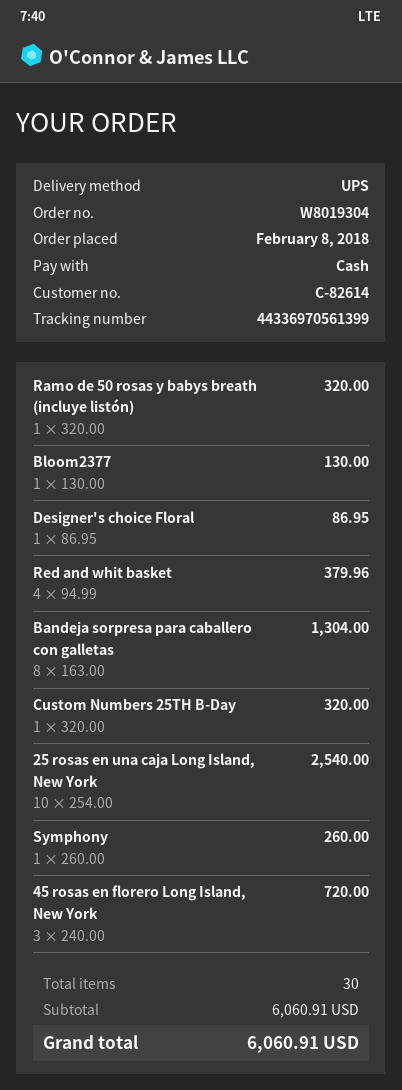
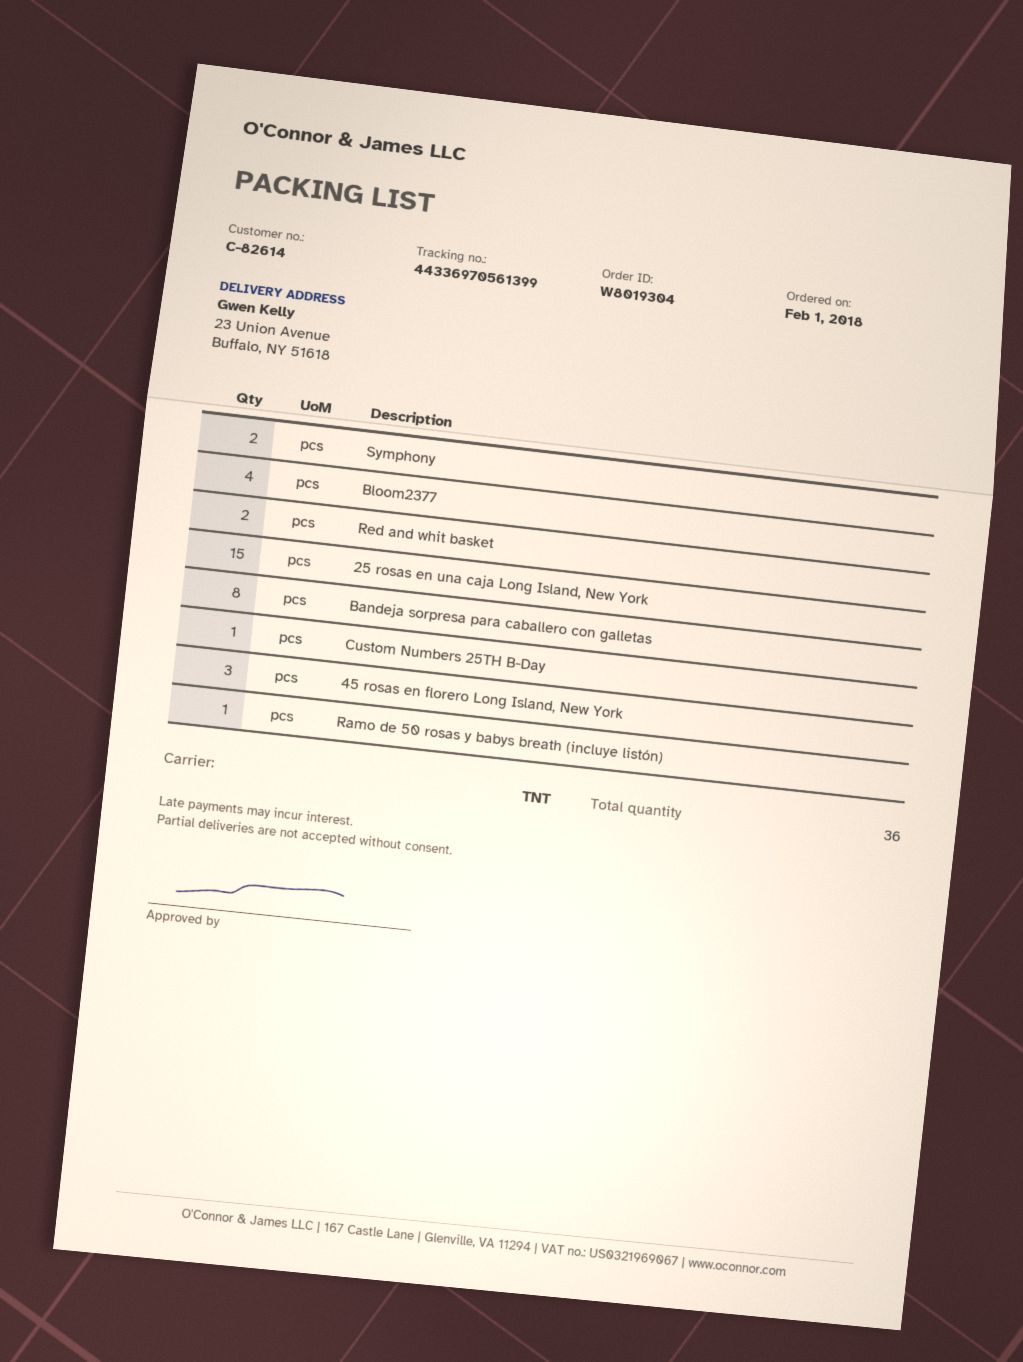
order date: 2018-02-08 -> 2018-02-01
shipping method: UPS -> TNT
Bloom2377: 1 -> 4
Designer's choice Floral: 1 -> none
Red and whit basket: 4 -> 2
25 rosas en una caja Long Island, New York: 10 -> 15
Symphony: 1 -> 2
total quantity: 30 -> 36

